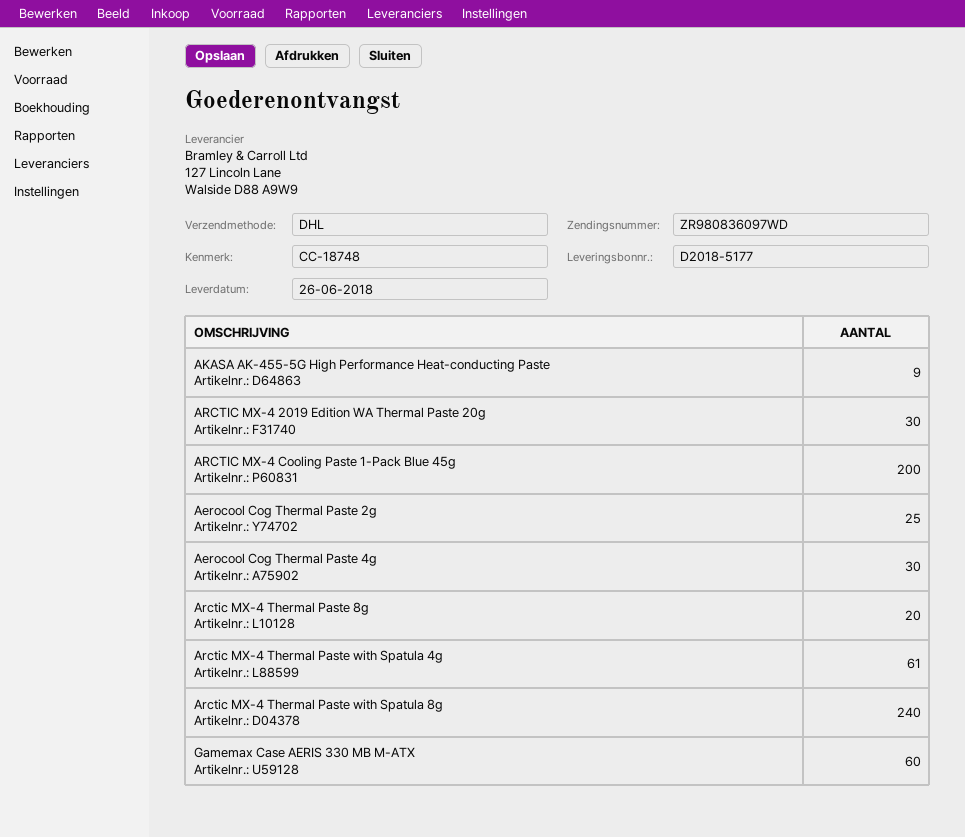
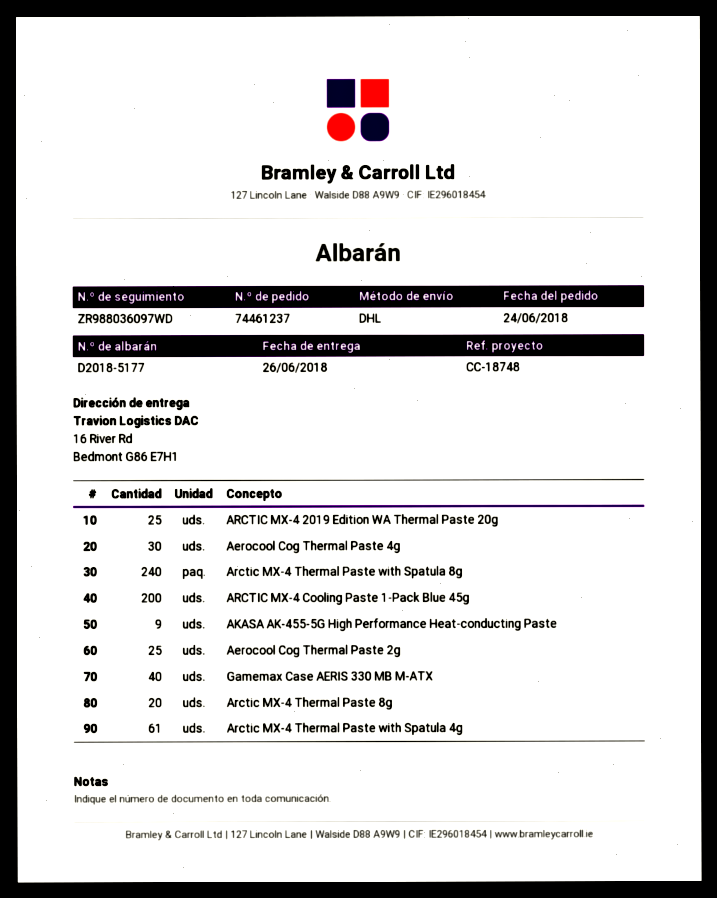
tracking number: ZR980836097WD -> ZR988036097WD
ARCTIC MX-4 2019 Edition WA Thermal Paste 20g: 30 -> 25
Gamemax Case AERIS 330 MB M-ATX: 60 -> 40

